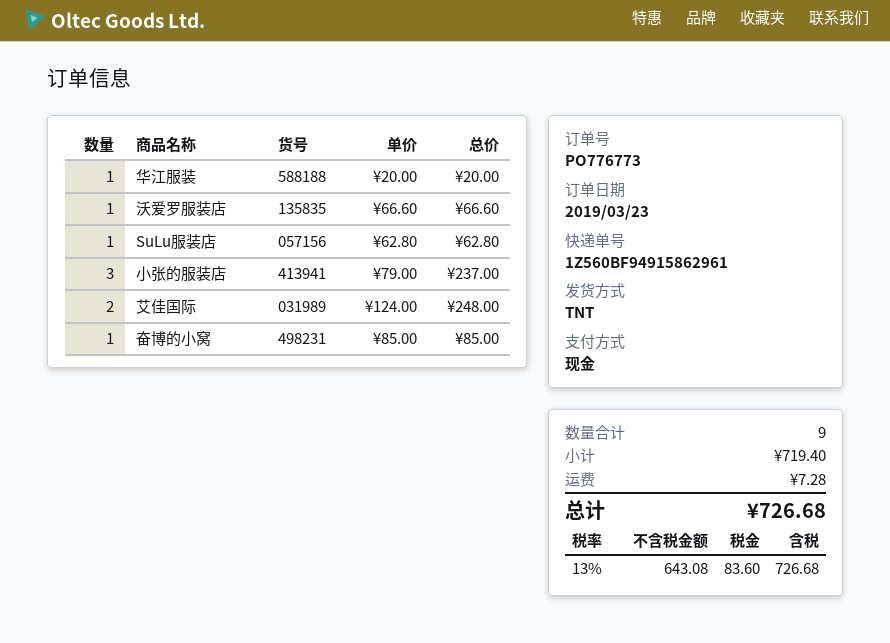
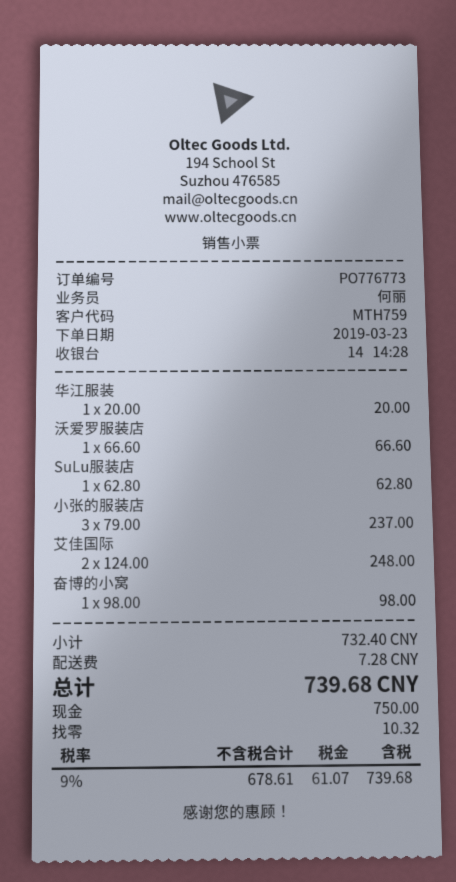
奋博的小窝: 1 x 85.00 = 85.00 -> 1 x 98.00 = 98.00
subtotal: 719.40 -> 732.40
net: 643.08 -> 678.61
tax: 13% = 83.60 -> 9% = 61.07
total: 726.68 -> 739.68

